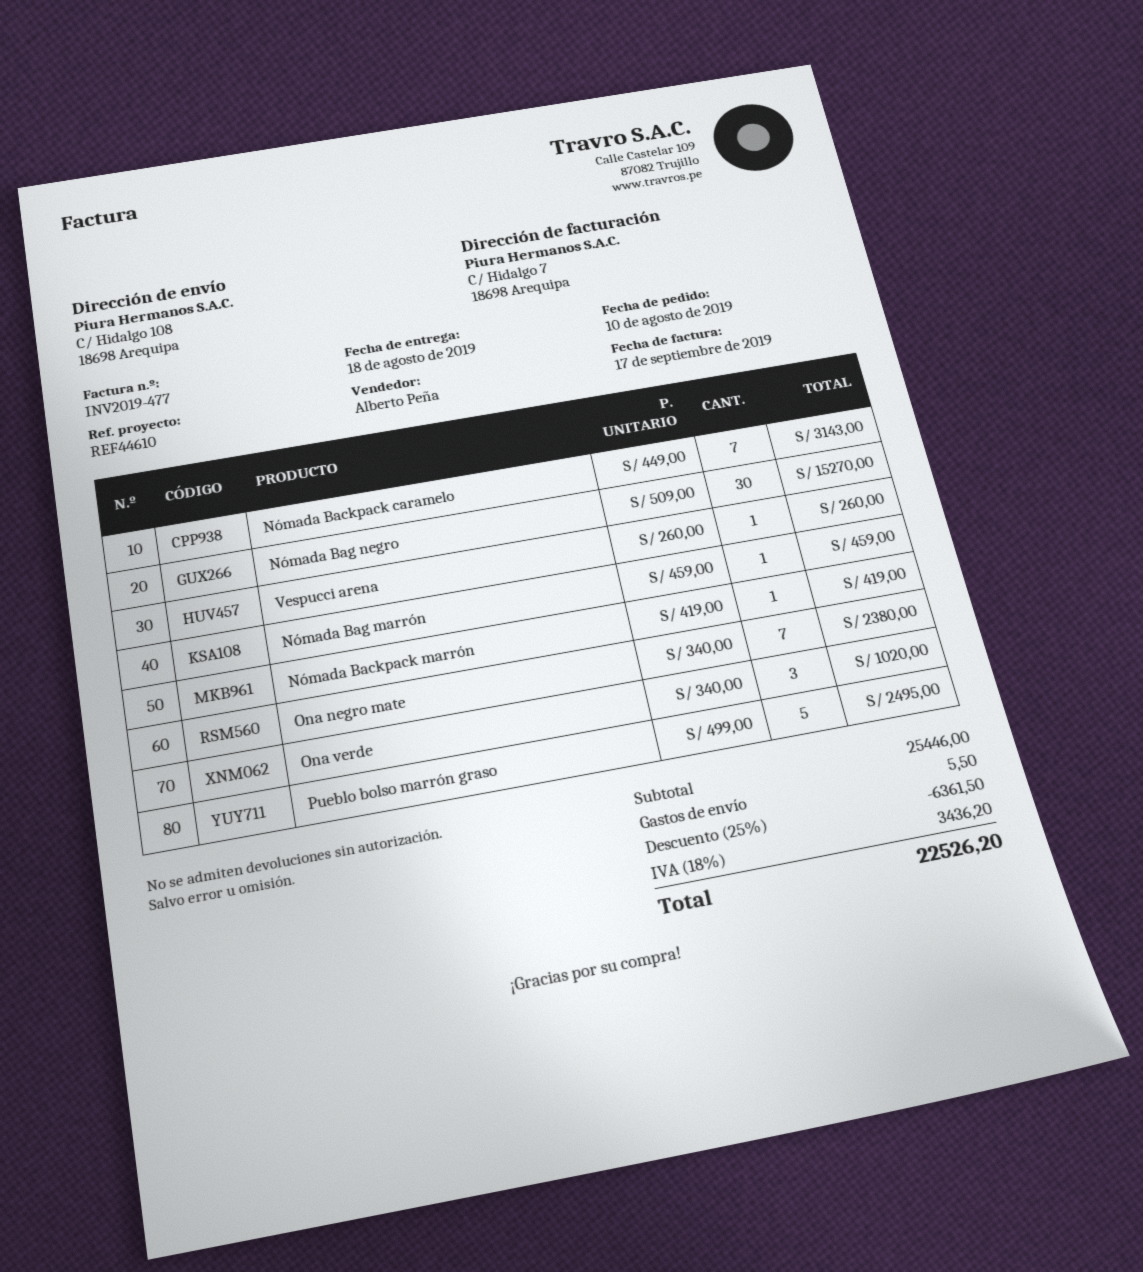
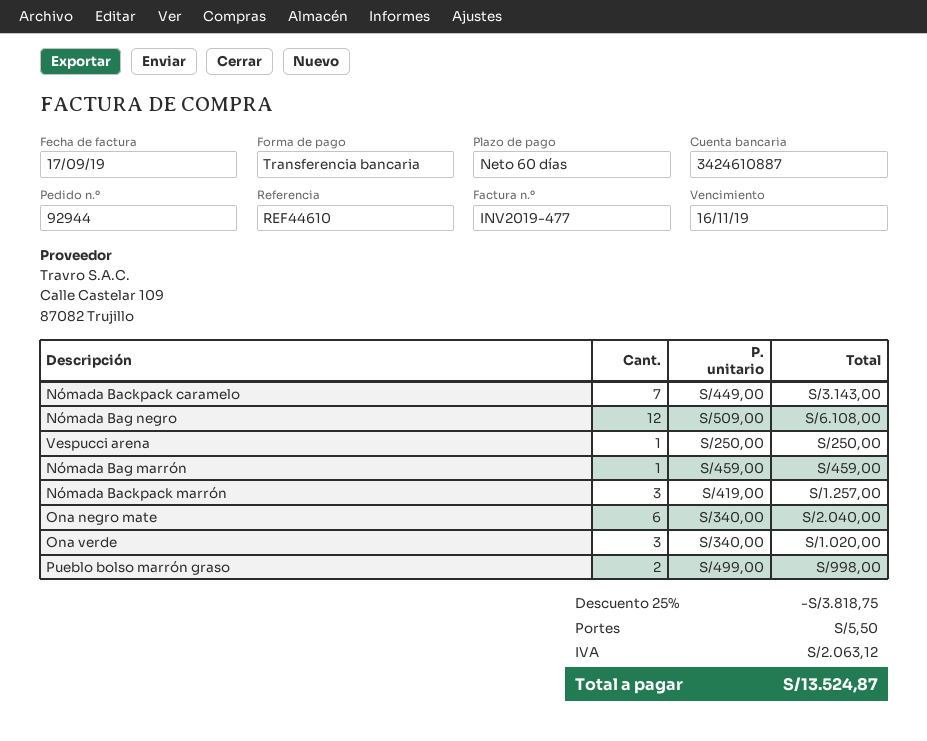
Nómada Bag negro: 30 x 509.00 = 15270.00 -> 12 x 509.00 = 6108.00
Vespucci arena: 1 x 260.00 = 260.00 -> 1 x 250.00 = 250.00
Nómada Backpack marrón: 1 x 419.00 = 419.00 -> 3 x 419.00 = 1257.00
Ona negro mate: 7 x 340.00 = 2380.00 -> 6 x 340.00 = 2040.00
Pueblo bolso marrón graso: 5 x 499.00 = 2495.00 -> 2 x 499.00 = 998.00
discount: 25% = 6361.50 -> 25% = 3818.75
tax: 3436.20 -> 2063.12
total: 22526.20 -> 13524.87

